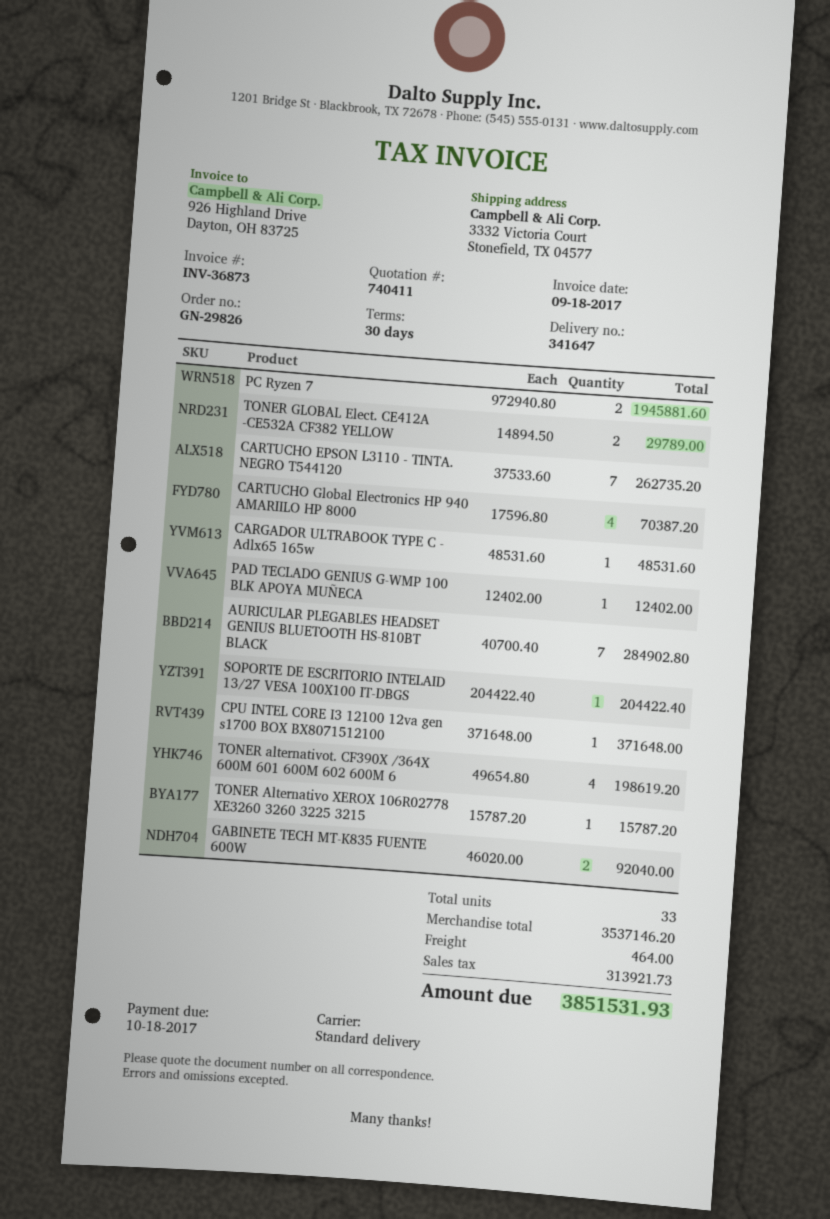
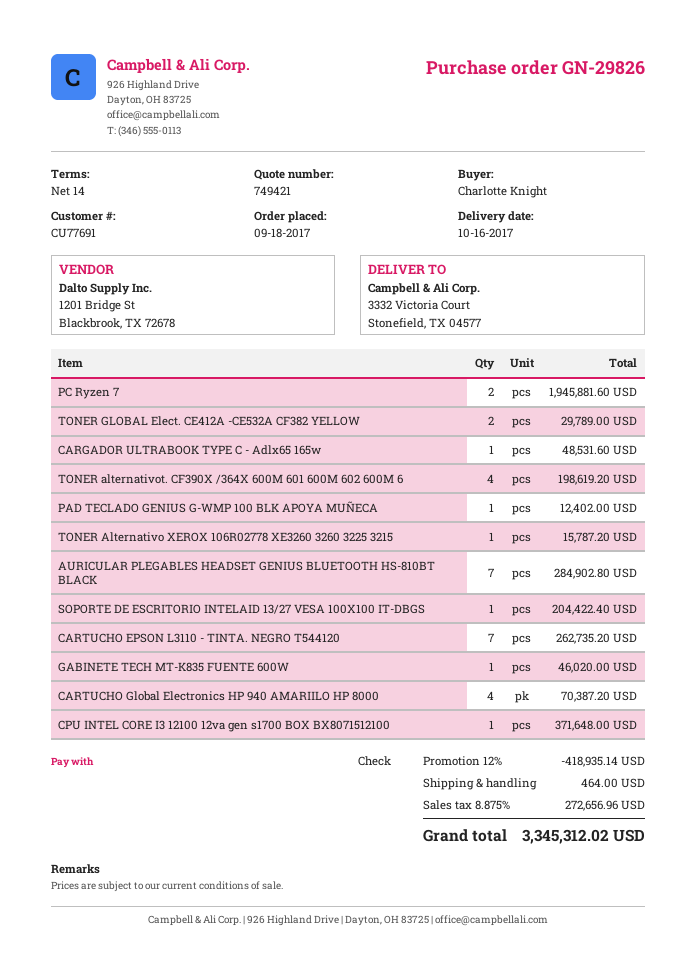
quote number: 740411 -> 749421
payment terms: 30 days -> 14 days
GABINETE TECH MT-K835 FUENTE 600W: 2 for 92040.00 -> 1 for 46020.00
discount: none -> 12% = 418935.14
tax: 313921.73 -> 272656.96
total: 3851531.93 -> 3345312.02

